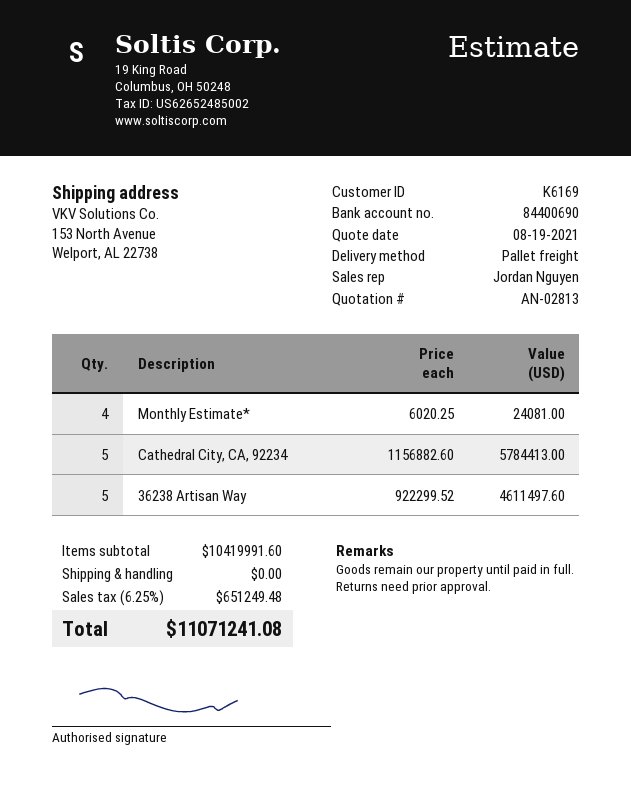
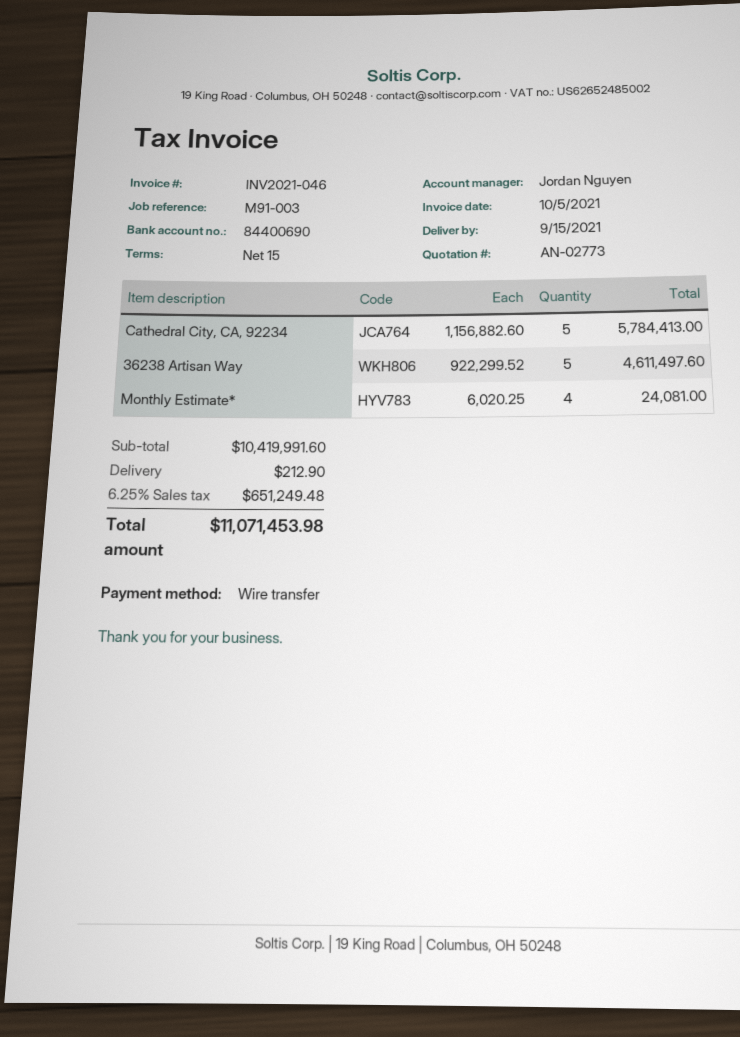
quote number: AN-02813 -> AN-02773
shipping: 0.00 -> 212.90
total: 11071241.08 -> 11071453.98

